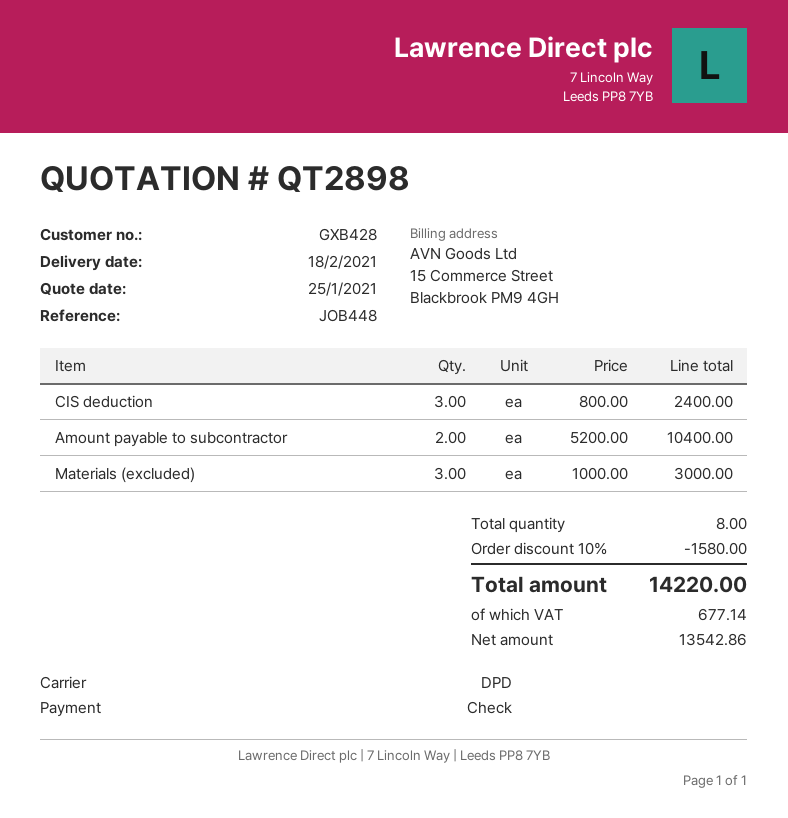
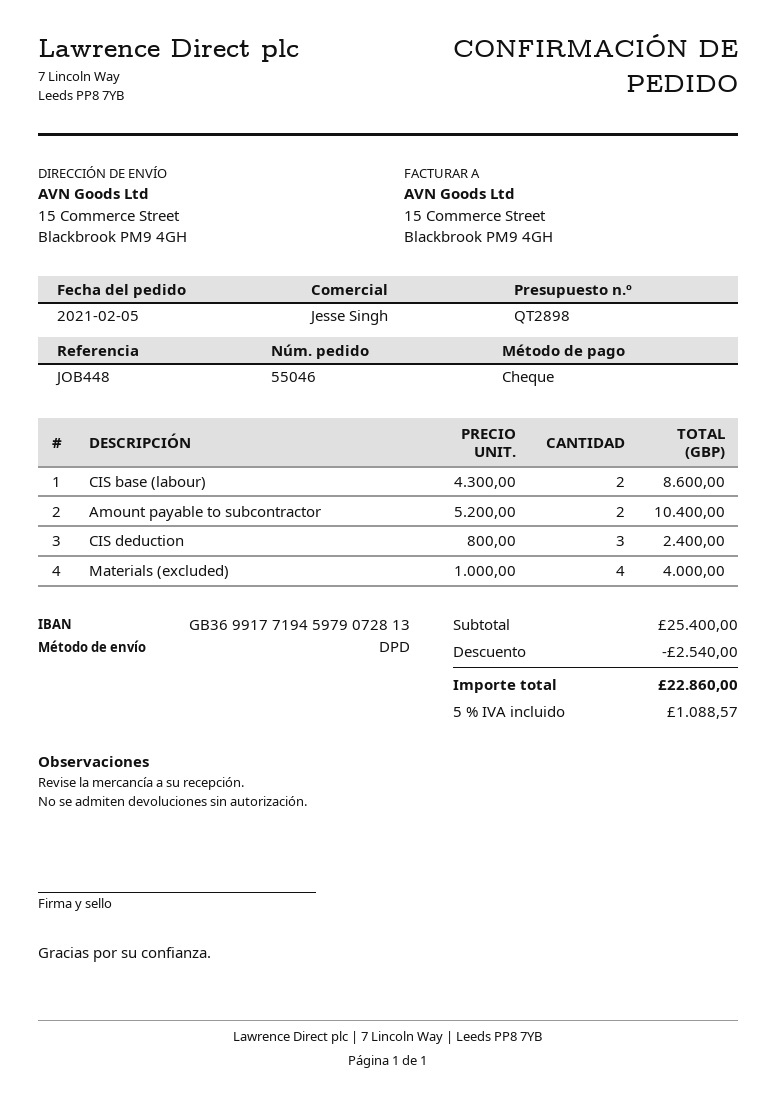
Materials (excluded): 3 x 1000.00 = 3000.00 -> 4 x 1000.00 = 4000.00
CIS base (labour): none -> 2 x 4300.00 = 8600.00
discount: 1580.00 -> 2540.00
tax: 677.14 -> 1088.57
total: 14220.00 -> 22860.00

